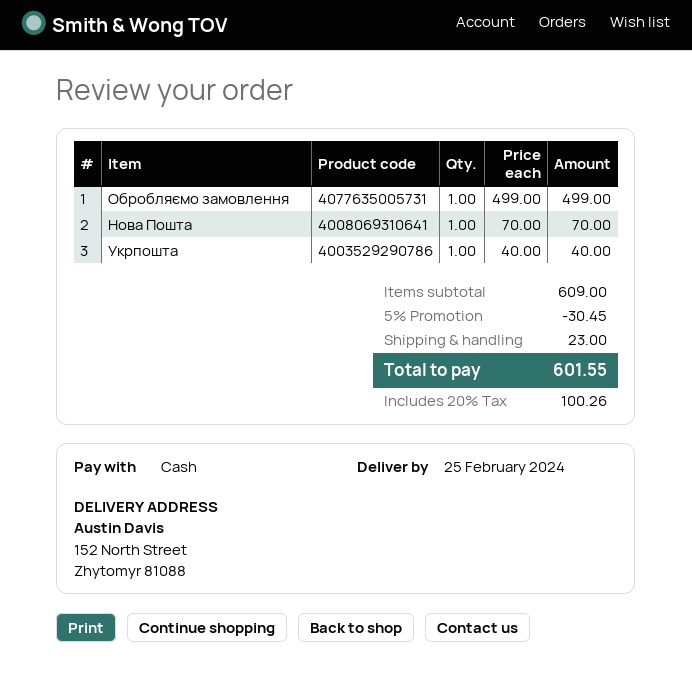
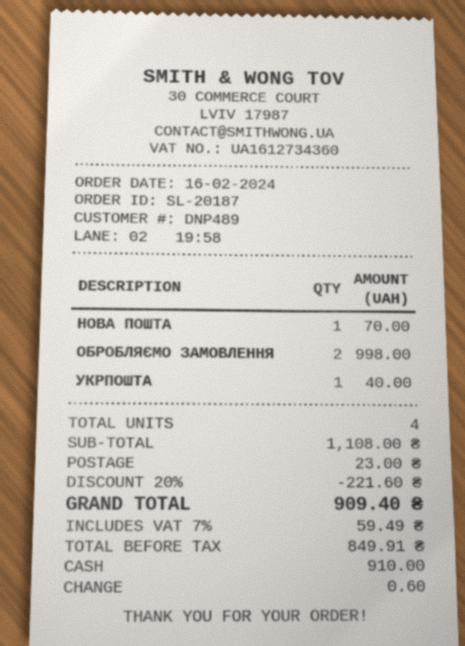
Обробляємо замовлення: 1 for 499.00 -> 2 for 998.00
subtotal: 609.00 -> 1108.00
discount: 5% = 30.45 -> 20% = 221.60
tax: 20% = 100.26 -> 7% = 59.49
total: 601.55 -> 909.40

